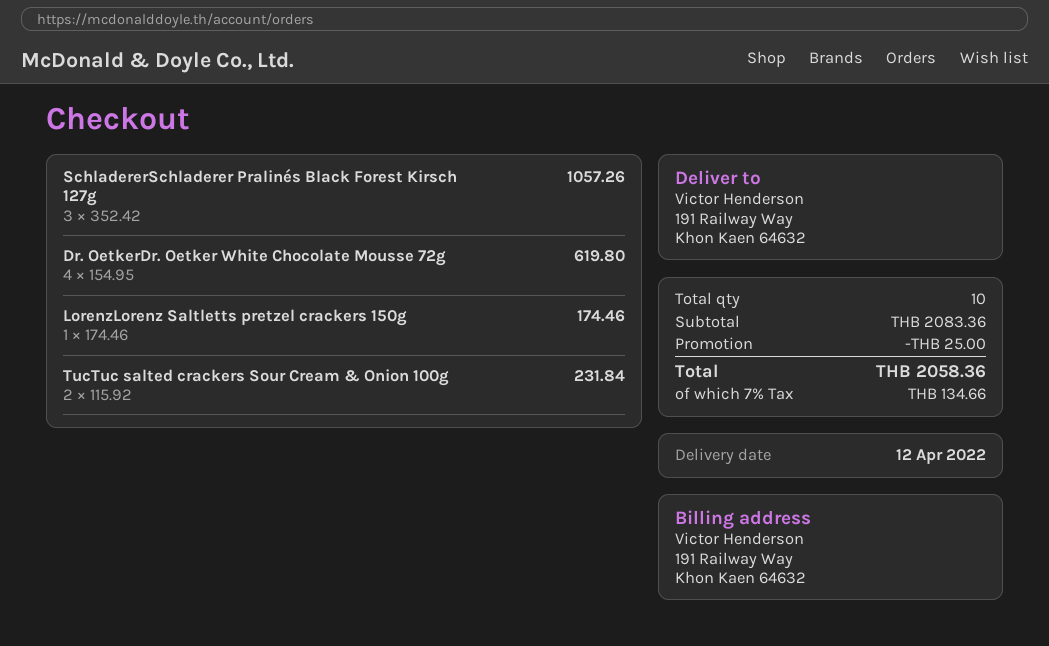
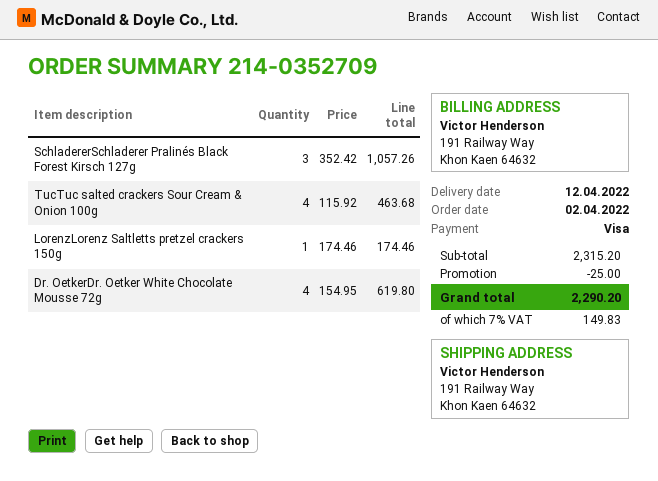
TucTuc salted crackers Sour Cream & Onion 100g: 2 x 115.92 = 231.84 -> 4 x 115.92 = 463.68
subtotal: 2083.36 -> 2315.20
tax: 7% = 134.66 -> 7% = 149.83
total: 2058.36 -> 2290.20

